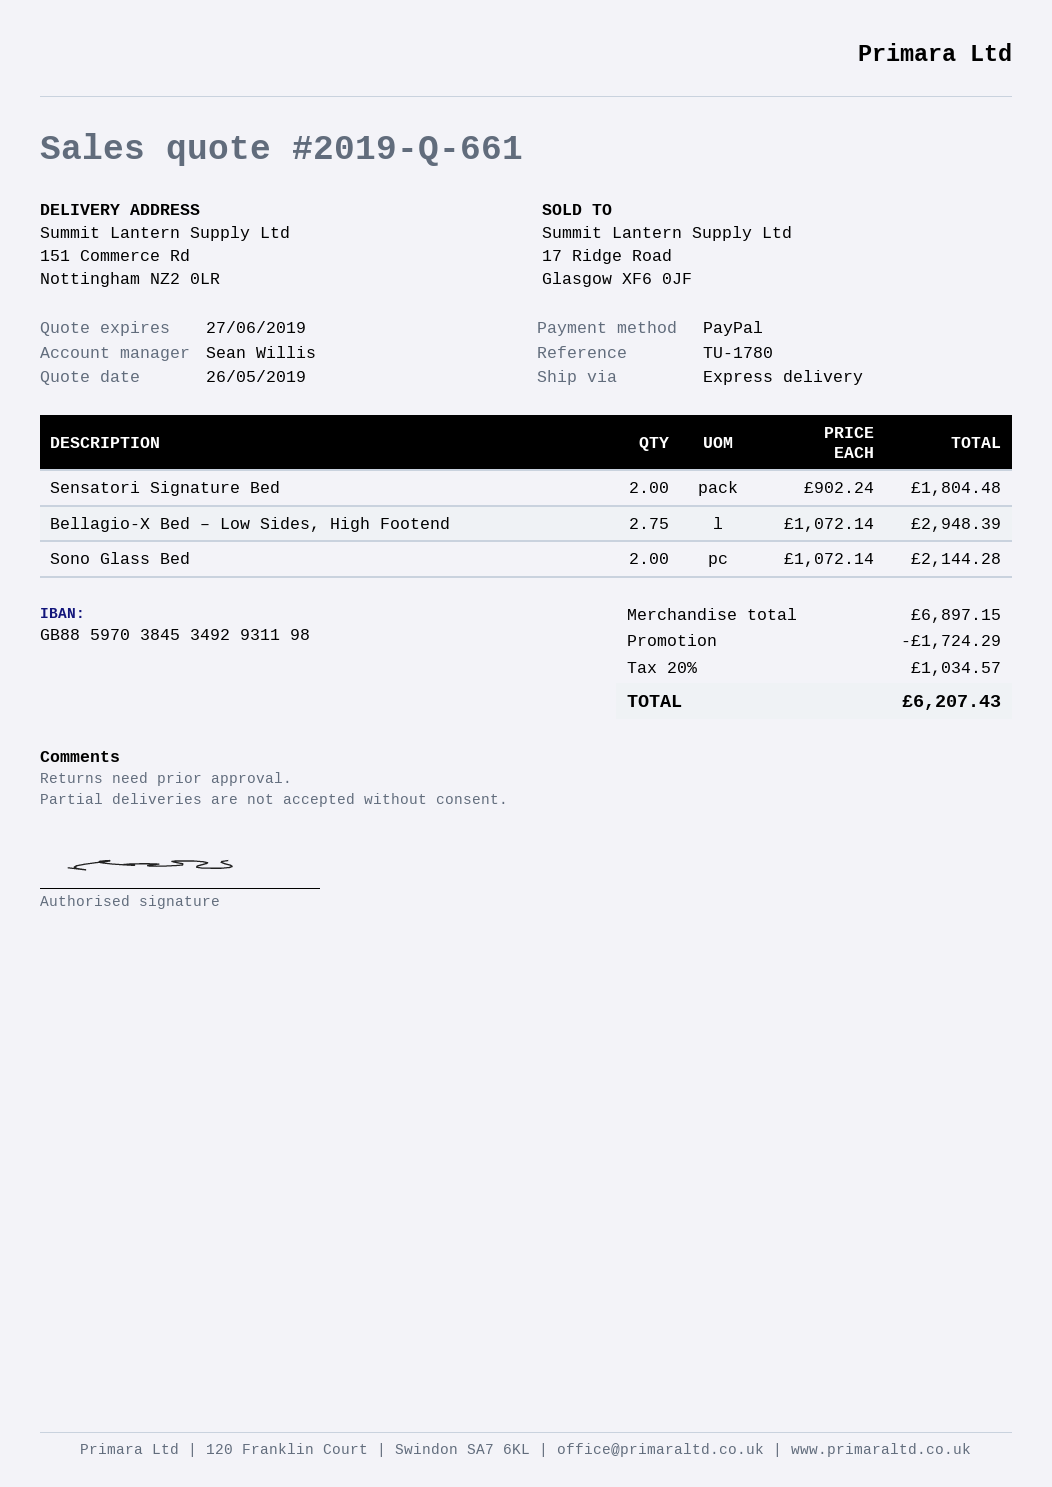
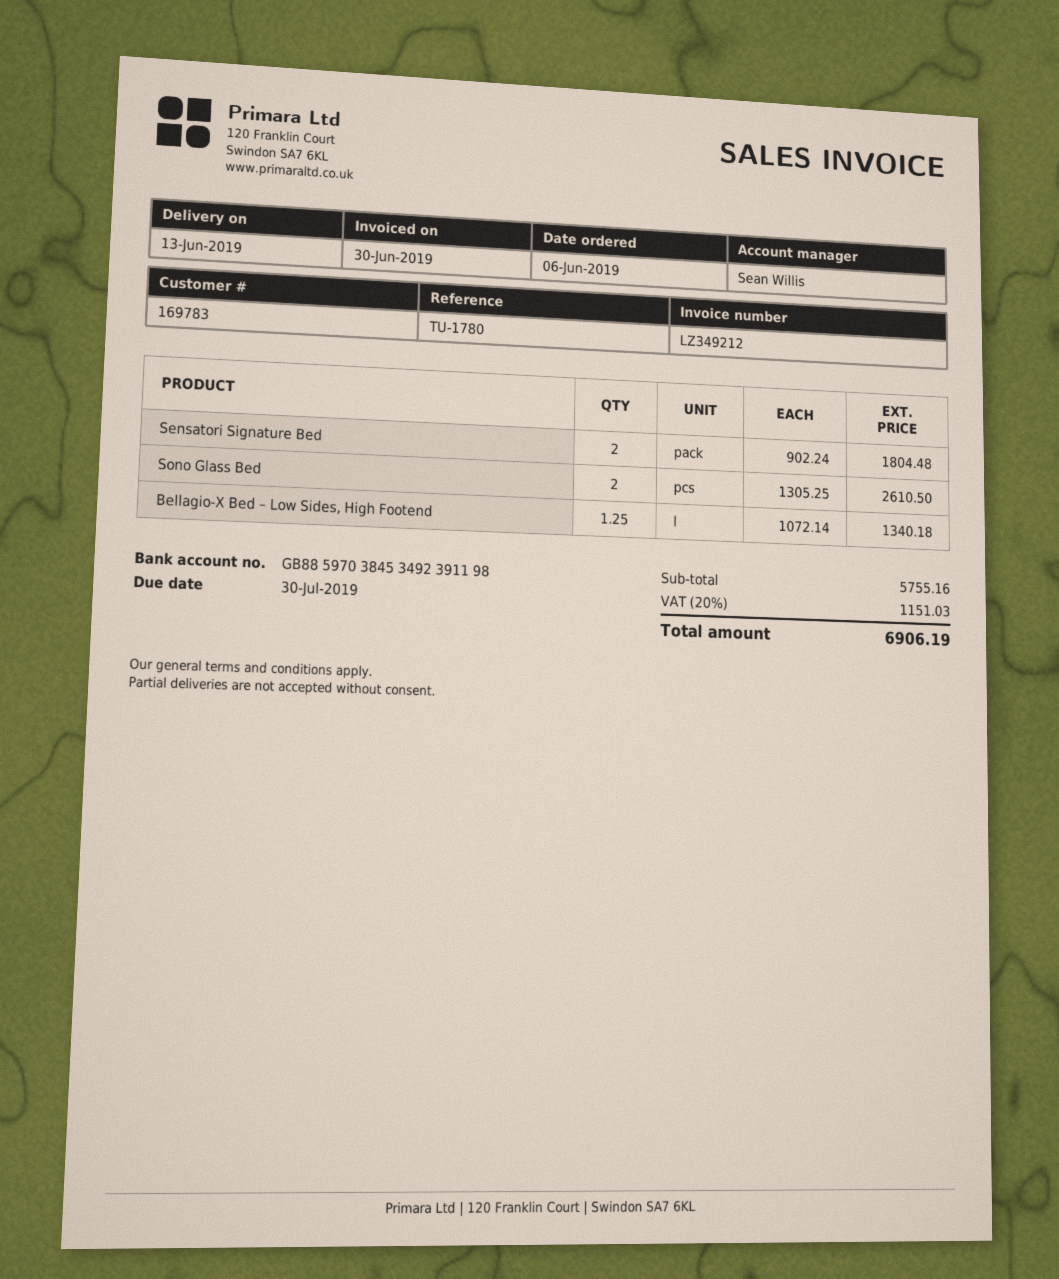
bank account: GB88597038453492931198 -> GB88597038453492391198
Bellagio-X Bed – Low Sides, High Footend: 2.75 x 1072.14 = 2948.39 -> 1.25 x 1072.14 = 1340.18
Sono Glass Bed: 2 x 1072.14 = 2144.28 -> 2 x 1305.25 = 2610.50
subtotal: 6897.15 -> 5755.16
discount: 1724.29 -> none
tax: 20% = 1034.57 -> 20% = 1151.03
total: 6207.43 -> 6906.19

